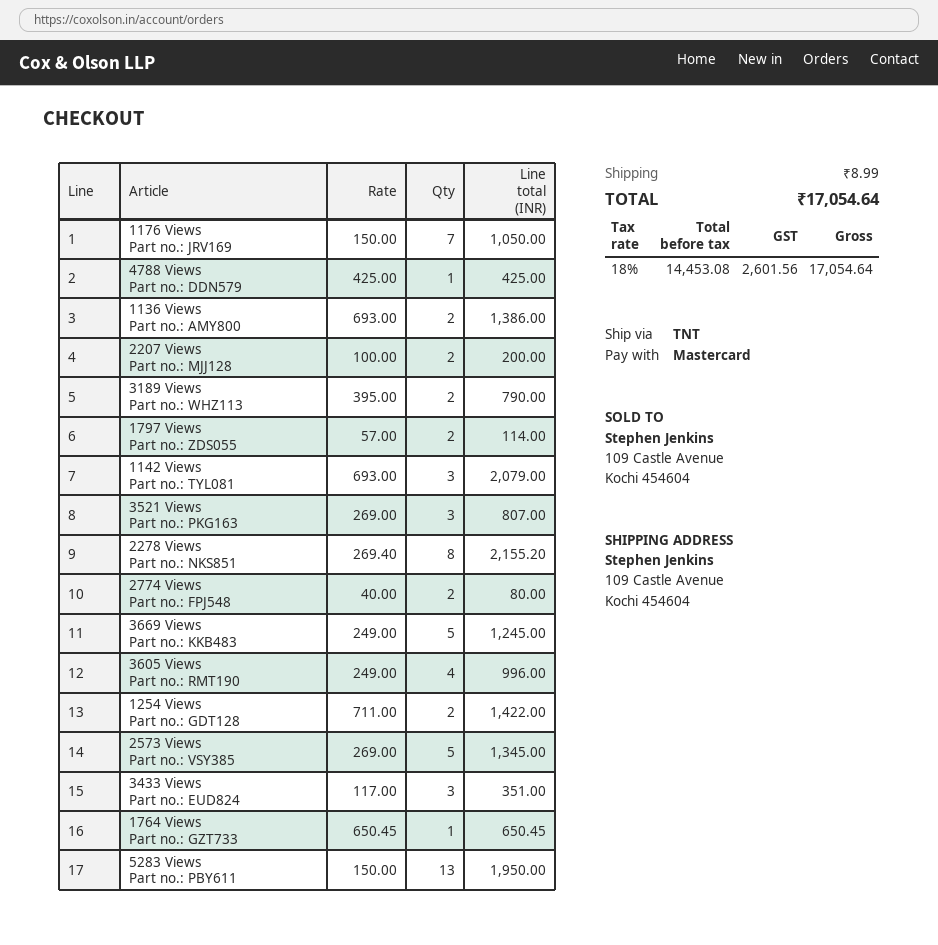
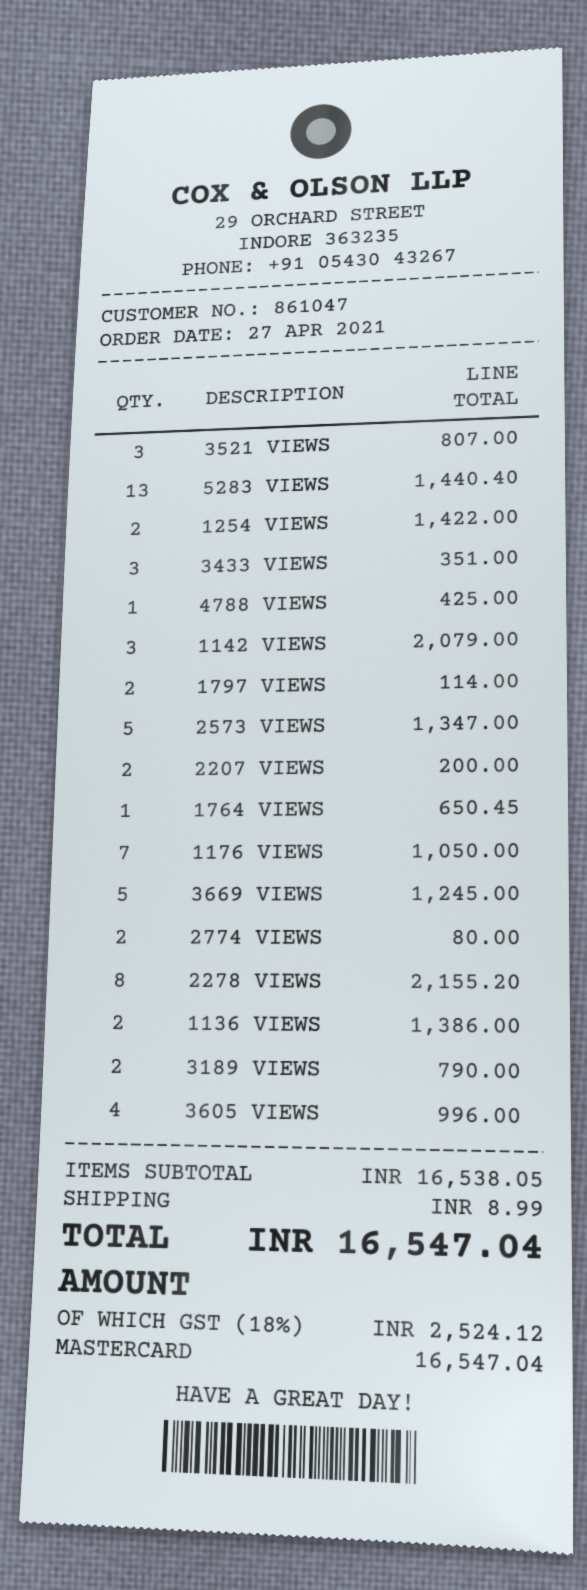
2573 Views: 5 for 1345.00 -> 5 for 1347.00
5283 Views: 13 for 1950.00 -> 13 for 1440.40
tax: 18% = 2601.56 -> 18% = 2524.12
total: 17054.64 -> 16547.04

